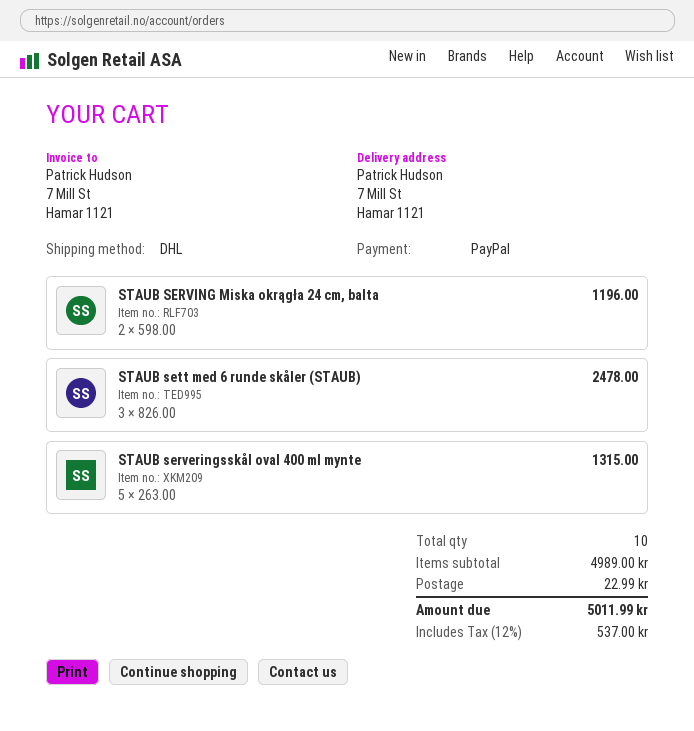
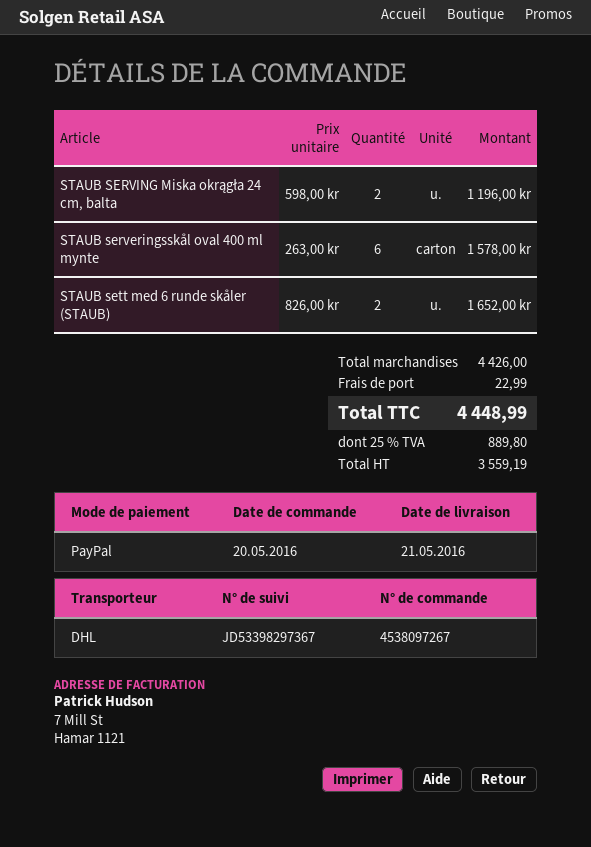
STAUB sett med 6 runde skåler (STAUB): 3 x 826.00 = 2478.00 -> 2 x 826.00 = 1652.00
STAUB serveringsskål oval 400 ml mynte: 5 x 263.00 = 1315.00 -> 6 x 263.00 = 1578.00
subtotal: 4989.00 -> 4426.00
tax: 12% = 537.00 -> 25% = 889.80
total: 5011.99 -> 4448.99

